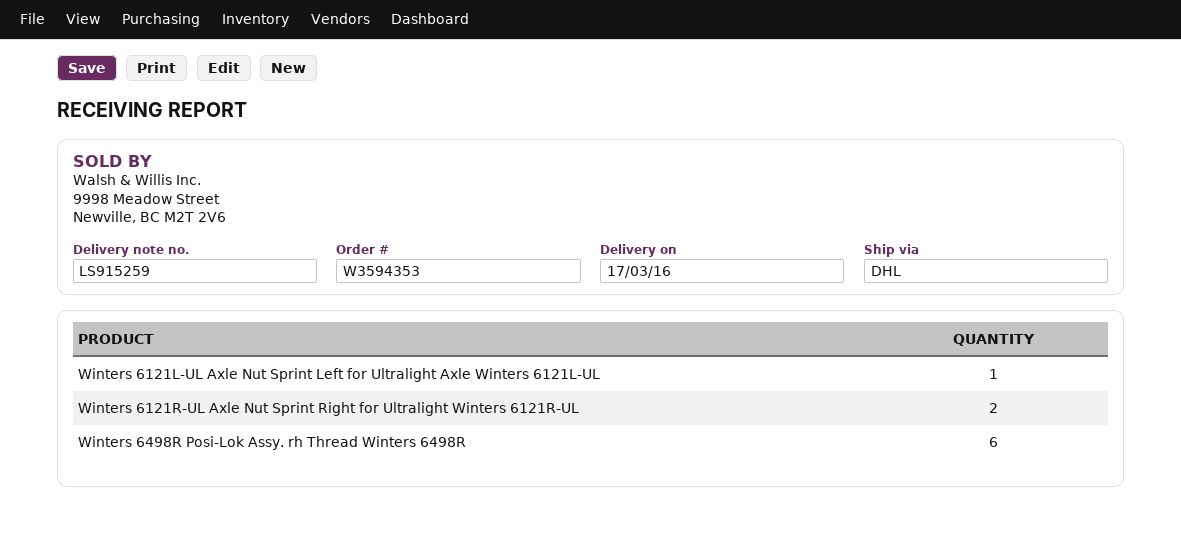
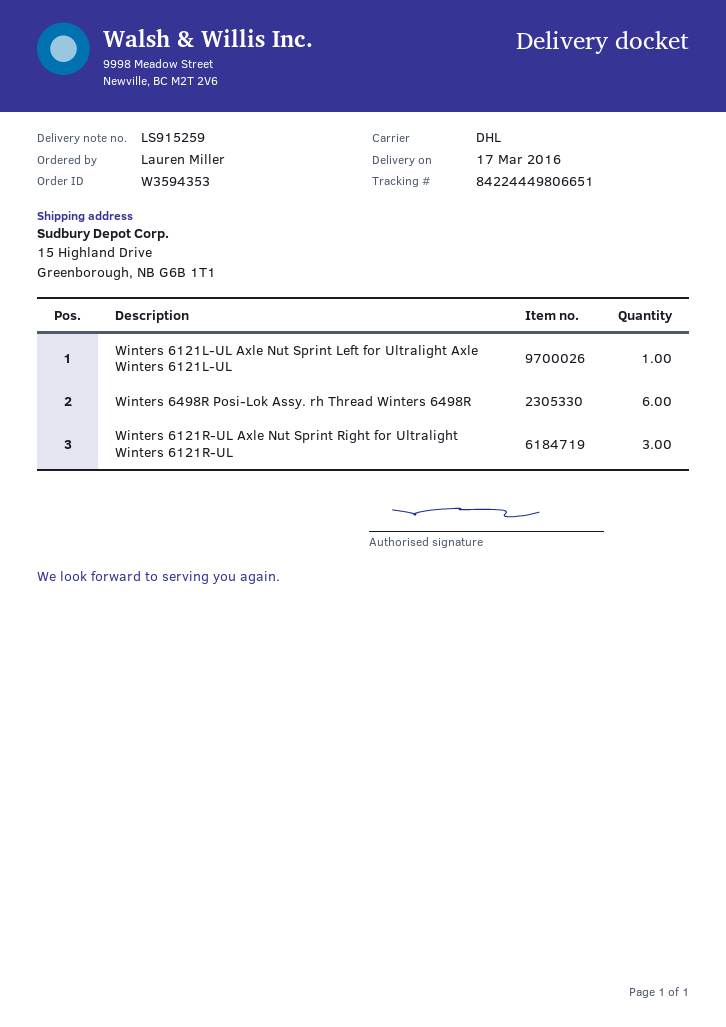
Winters 6121R-UL Axle Nut Sprint Right for Ultralight Winters 6121R-UL: 2 -> 3

